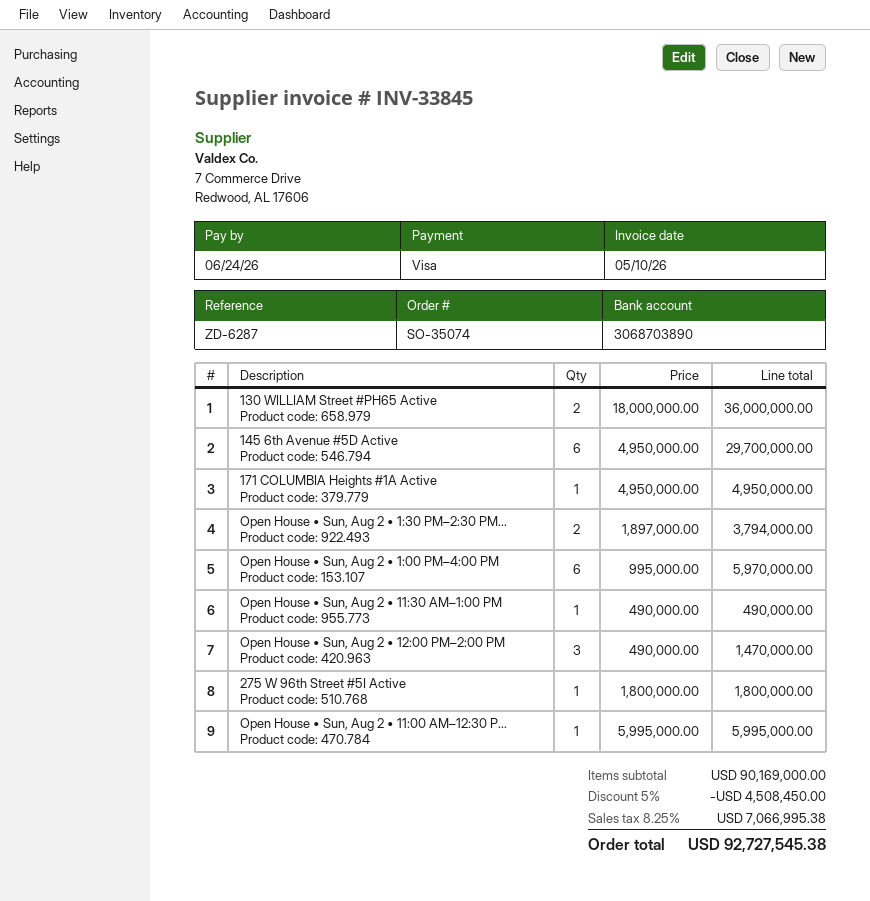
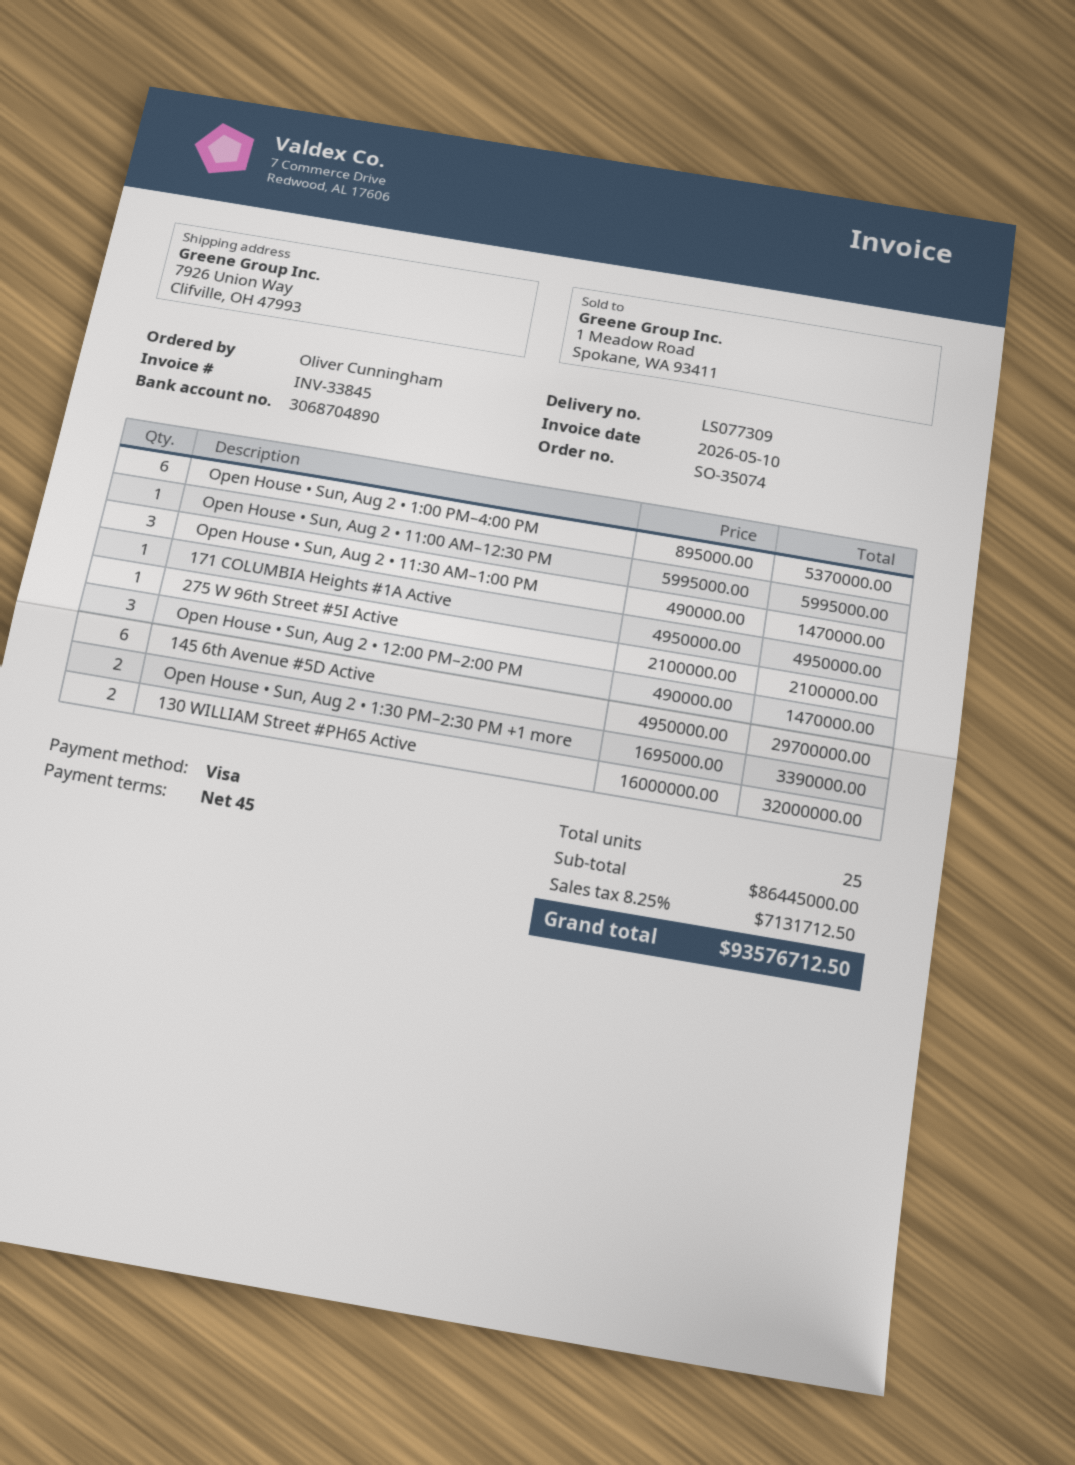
bank account: 3068703890 -> 3068704890
130 WILLIAM Street #PH65 Active: 2 x 18000000.00 = 36000000.00 -> 2 x 16000000.00 = 32000000.00
Open House • Sun, Aug 2 • 1:30 PM–2:30 PM...: 2 x 1897000.00 = 3794000.00 -> 2 x 1695000.00 = 3390000.00
Open House • Sun, Aug 2 • 1:00 PM–4:00 PM: 6 x 995000.00 = 5970000.00 -> 6 x 895000.00 = 5370000.00
Open House • Sun, Aug 2 • 11:30 AM–1:00 PM: 1 x 490000.00 = 490000.00 -> 3 x 490000.00 = 1470000.00
275 W 96th Street #5I Active: 1 x 1800000.00 = 1800000.00 -> 1 x 2100000.00 = 2100000.00
subtotal: 90169000.00 -> 86445000.00
discount: 5% = 4508450.00 -> none
tax: 8.25% = 7066995.38 -> 8.25% = 7131712.50
total: 92727545.38 -> 93576712.50

